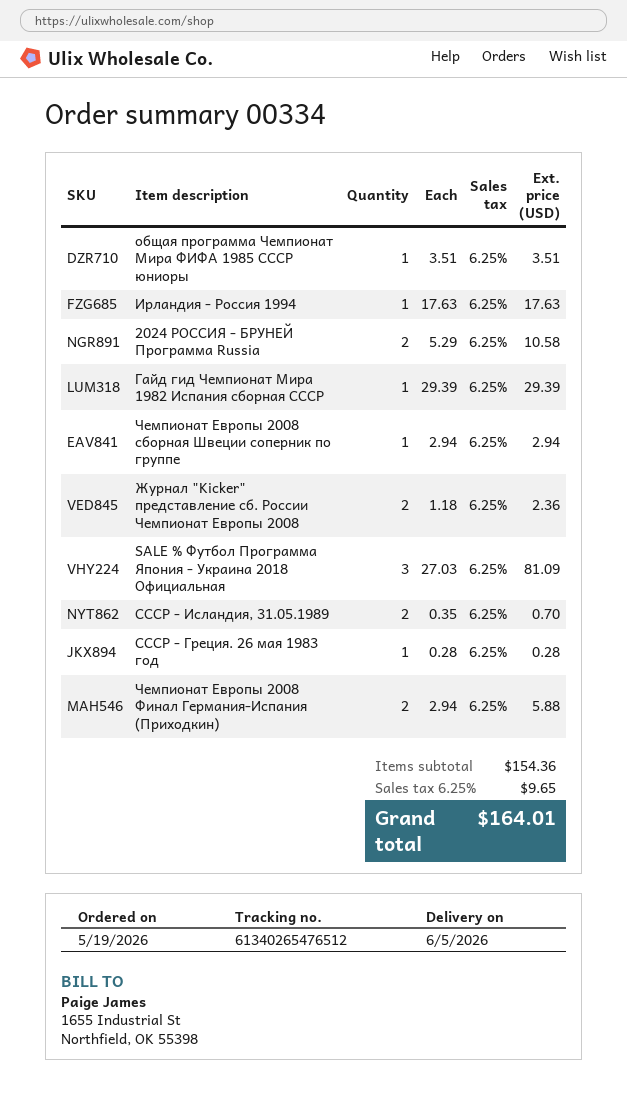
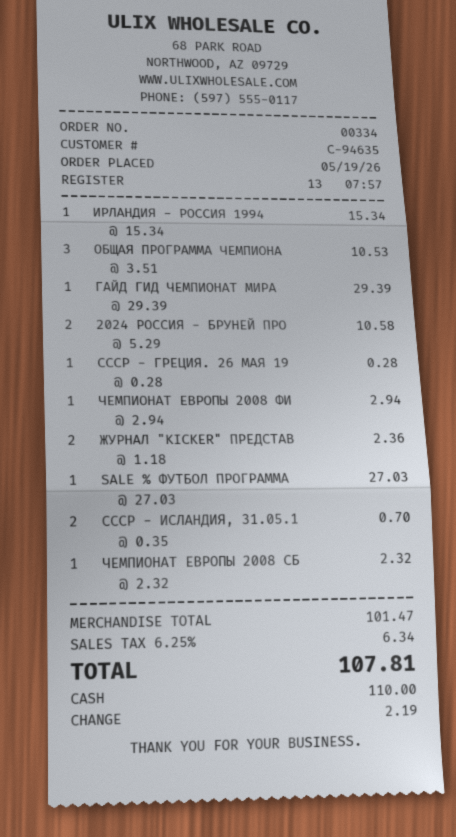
общая программа Чемпионат Мира ФИФА 1985 СССР юниоры: 1 x 3.51 = 3.51 -> 3 x 3.51 = 10.53
Ирландия - Россия 1994: 1 x 17.63 = 17.63 -> 1 x 15.34 = 15.34
Чемпионат Европы 2008 сборная Швеции соперник по группе: 1 x 2.94 = 2.94 -> 1 x 2.32 = 2.32
SALE % Футбол Программа Япония - Украина 2018 Официальная: 3 x 27.03 = 81.09 -> 1 x 27.03 = 27.03
Чемпионат Европы 2008 Финал Германия-Испания (Приходкин): 2 x 2.94 = 5.88 -> 1 x 2.94 = 2.94
subtotal: 154.36 -> 101.47
tax: 6.25% = 9.65 -> 6.25% = 6.34
total: 164.01 -> 107.81

